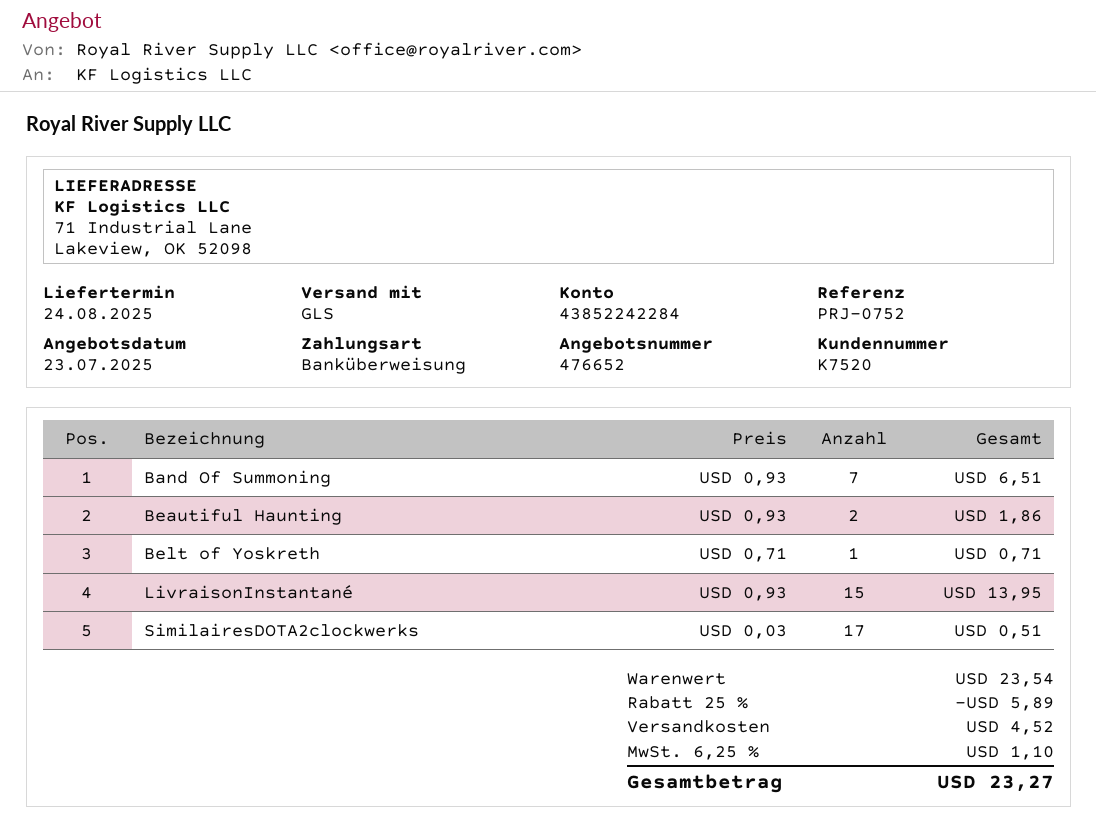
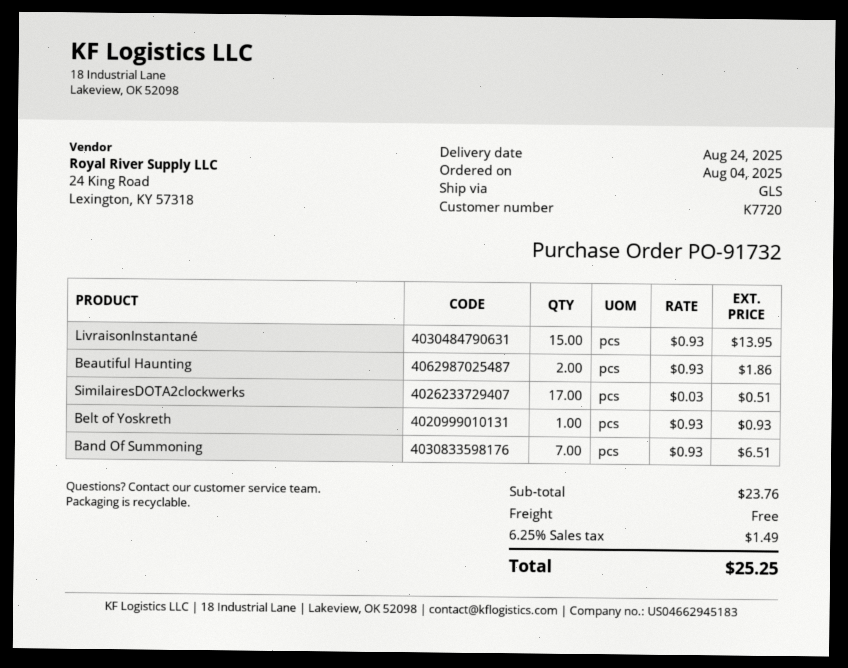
customer number: K7520 -> K7720
Belt of Yoskreth: 1 x 0.71 = 0.71 -> 1 x 0.93 = 0.93
subtotal: 23.54 -> 23.76
discount: 25% = 5.89 -> none
shipping: 4.52 -> 0.00
tax: 6.25% = 1.10 -> 6.25% = 1.49
total: 23.27 -> 25.25

